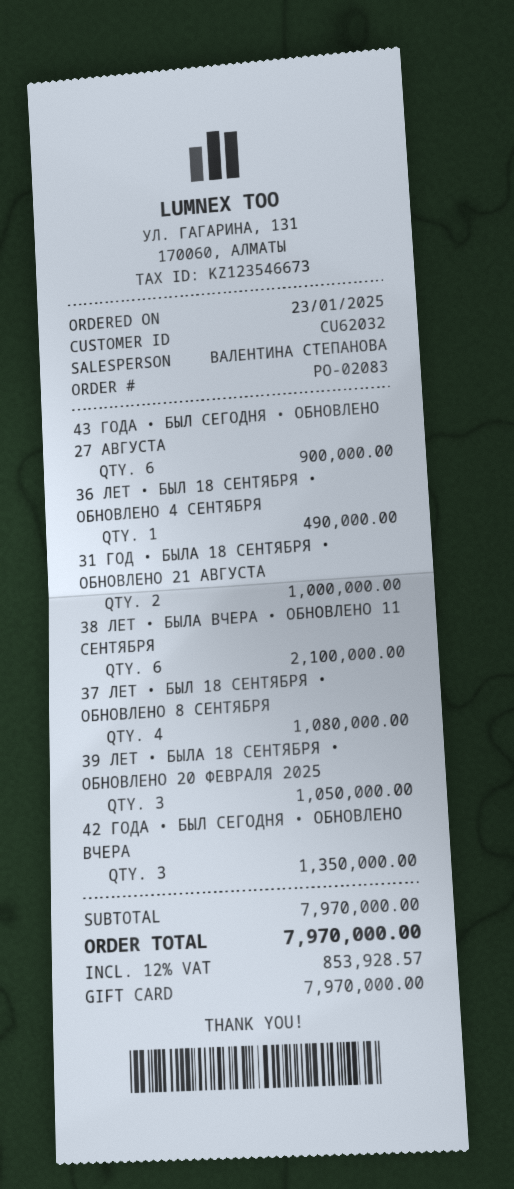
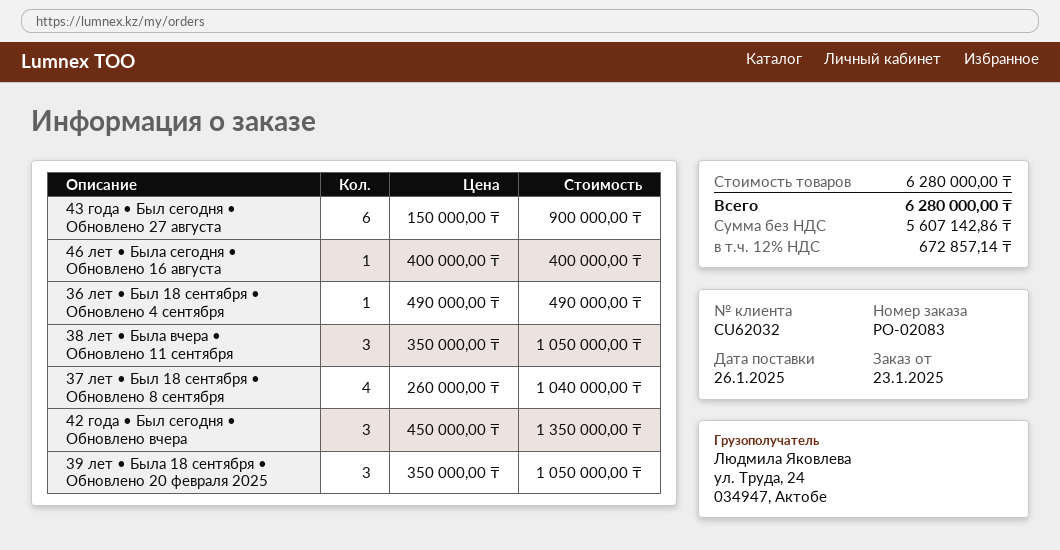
31 ГОД • БЫЛА 18 СЕНТЯБРЯ • ОБНОВЛЕНО 21 АВГУСТА: 2 for 1000000.00 -> none
38 ЛЕТ • БЫЛА ВЧЕРА • ОБНОВЛЕНО 11 СЕНТЯБРЯ: 6 for 2100000.00 -> 3 for 1050000.00
37 ЛЕТ • БЫЛ 18 СЕНТЯБРЯ • ОБНОВЛЕНО 8 СЕНТЯБРЯ: 4 for 1080000.00 -> 4 for 1040000.00
46 лет • Была сегодня • Обновлено 16 августа: none -> 1 for 400000.00
subtotal: 7970000.00 -> 6280000.00
tax: 12% = 853928.57 -> 12% = 672857.14
total: 7970000.00 -> 6280000.00

